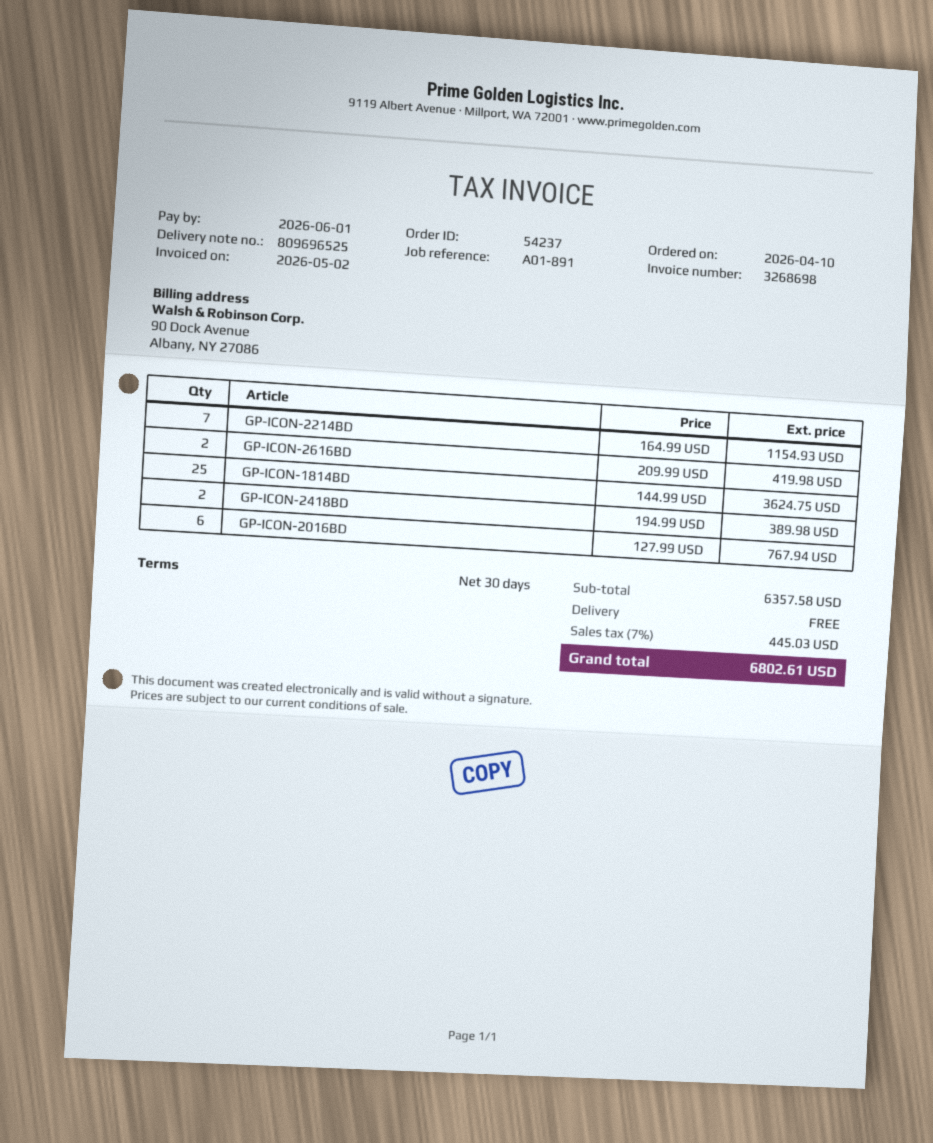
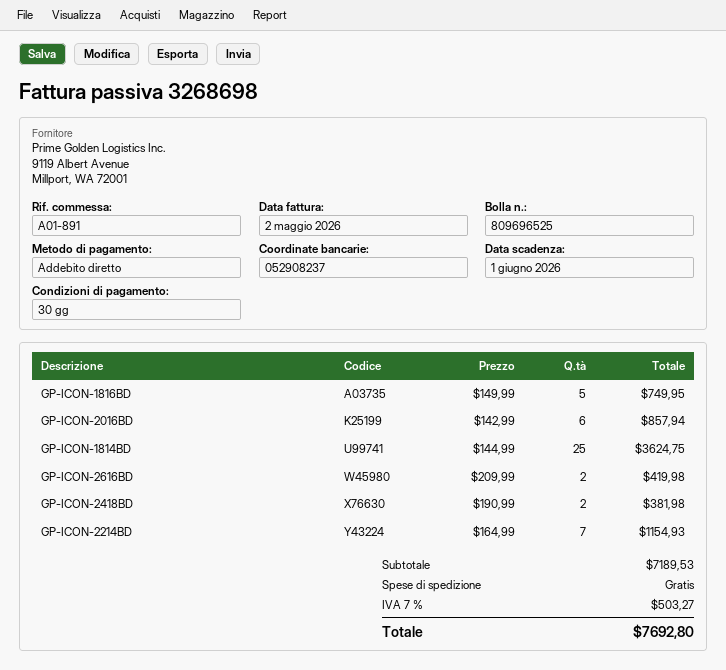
GP-ICON-2418BD: 2 x 194.99 = 389.98 -> 2 x 190.99 = 381.98
GP-ICON-2016BD: 6 x 127.99 = 767.94 -> 6 x 142.99 = 857.94
GP-ICON-1816BD: none -> 5 x 149.99 = 749.95
subtotal: 6357.58 -> 7189.53
tax: 7% = 445.03 -> 7% = 503.27
total: 6802.61 -> 7692.80

